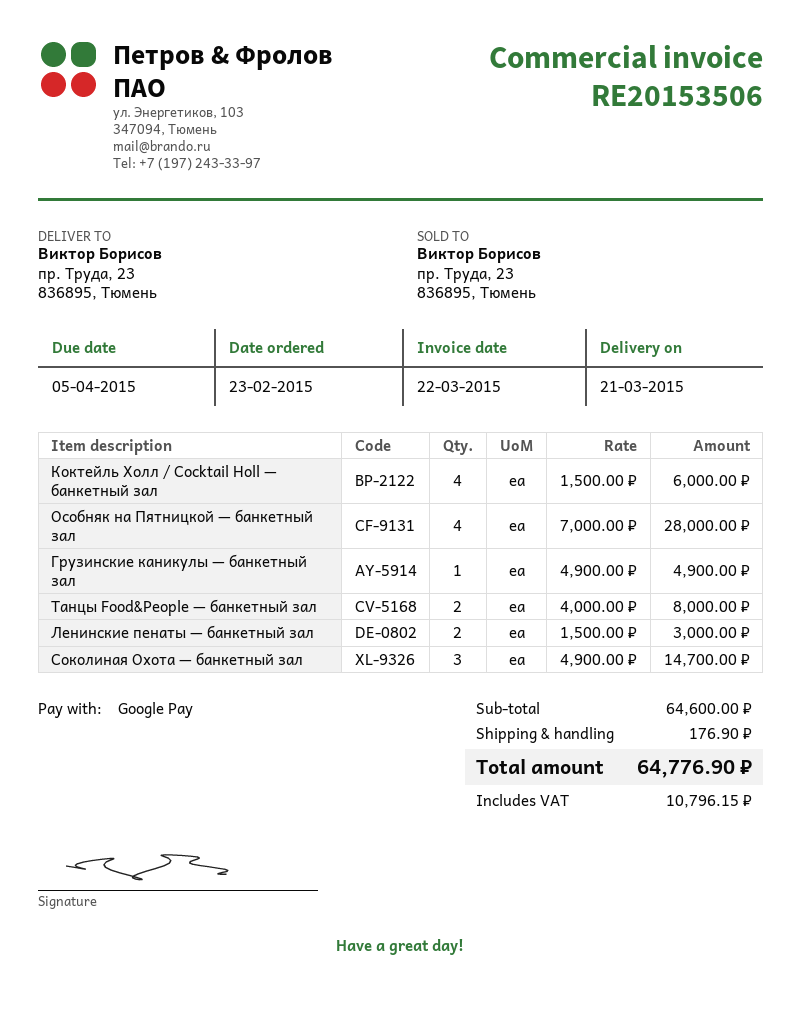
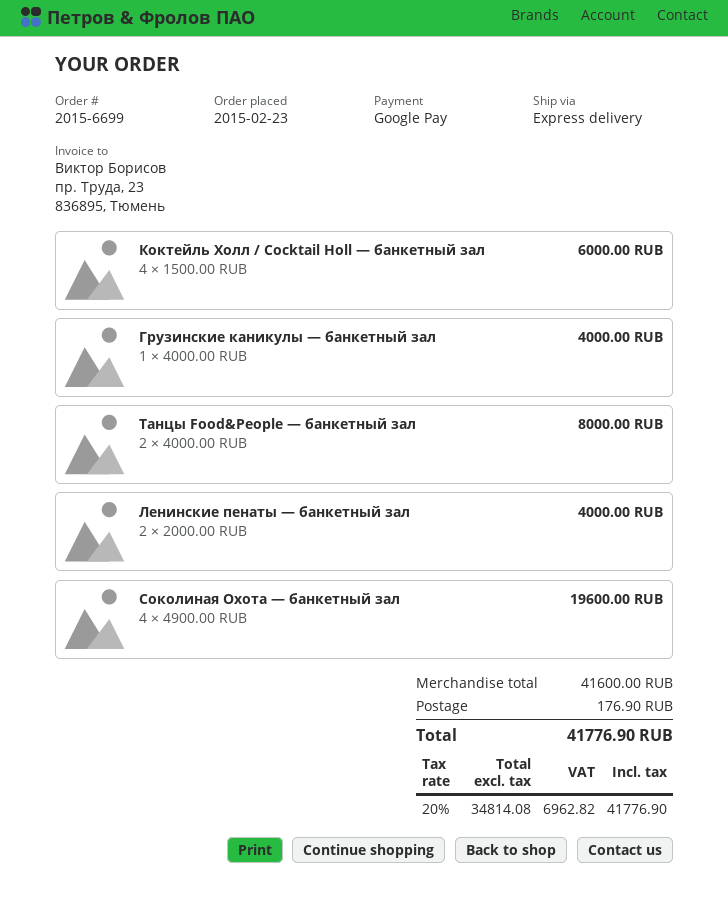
Особняк на Пятницкой — банкетный зал: 4 x 7000.00 = 28000.00 -> none
Грузинские каникулы — банкетный зал: 1 x 4900.00 = 4900.00 -> 1 x 4000.00 = 4000.00
Ленинские пенаты — банкетный зал: 2 x 1500.00 = 3000.00 -> 2 x 2000.00 = 4000.00
Соколиная Охота — банкетный зал: 3 x 4900.00 = 14700.00 -> 4 x 4900.00 = 19600.00
subtotal: 64600.00 -> 41600.00
tax: 10796.15 -> 6962.82
total: 64776.90 -> 41776.90

